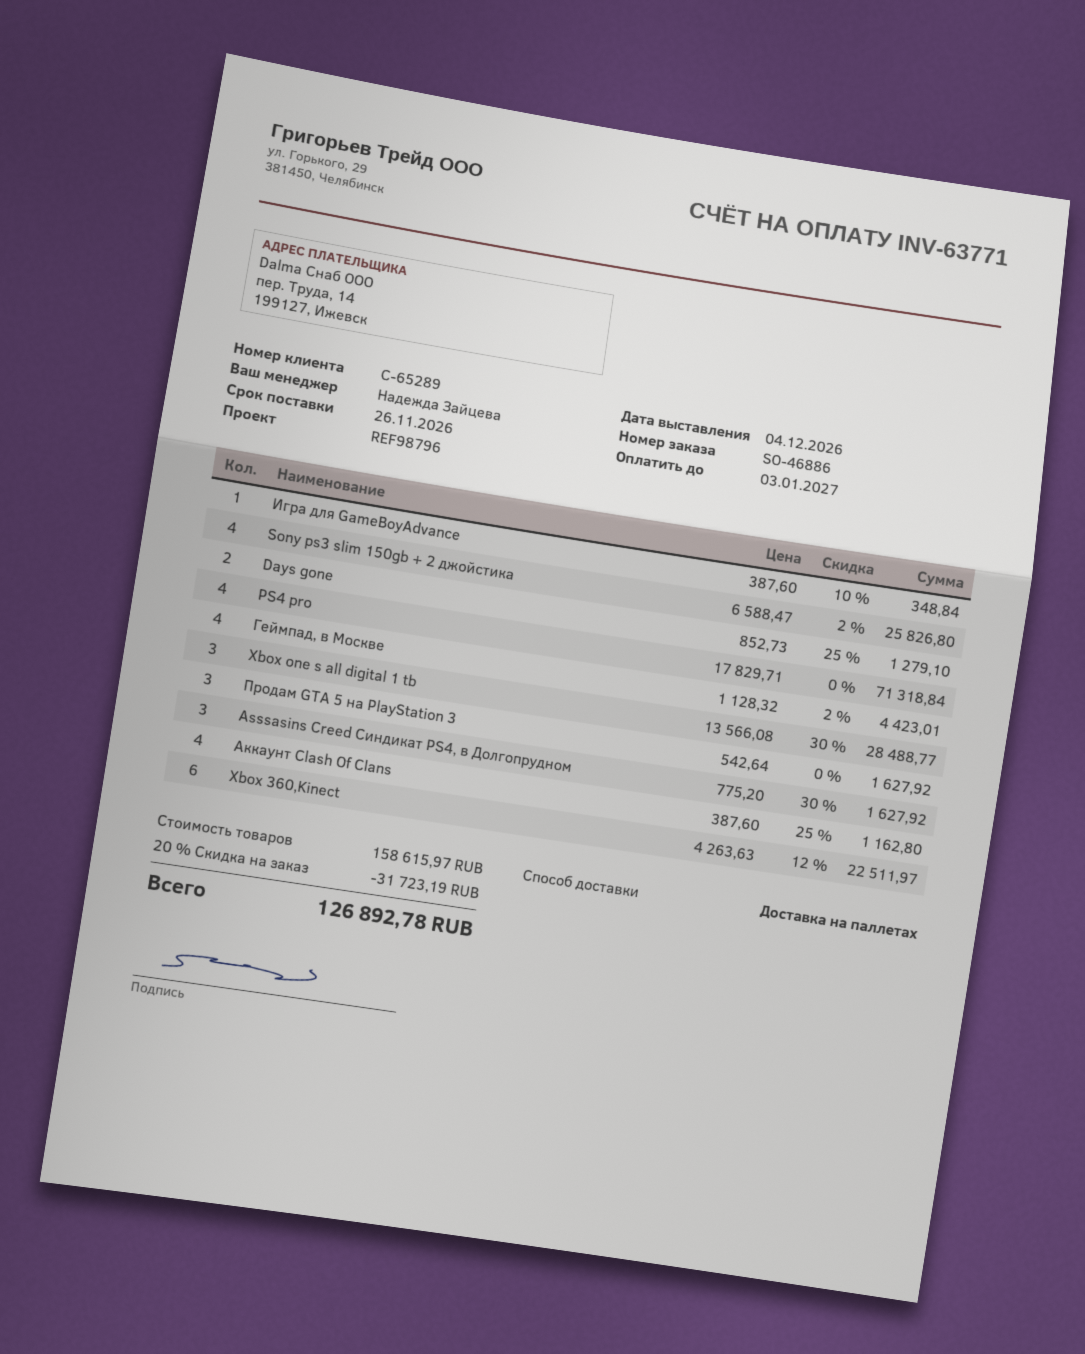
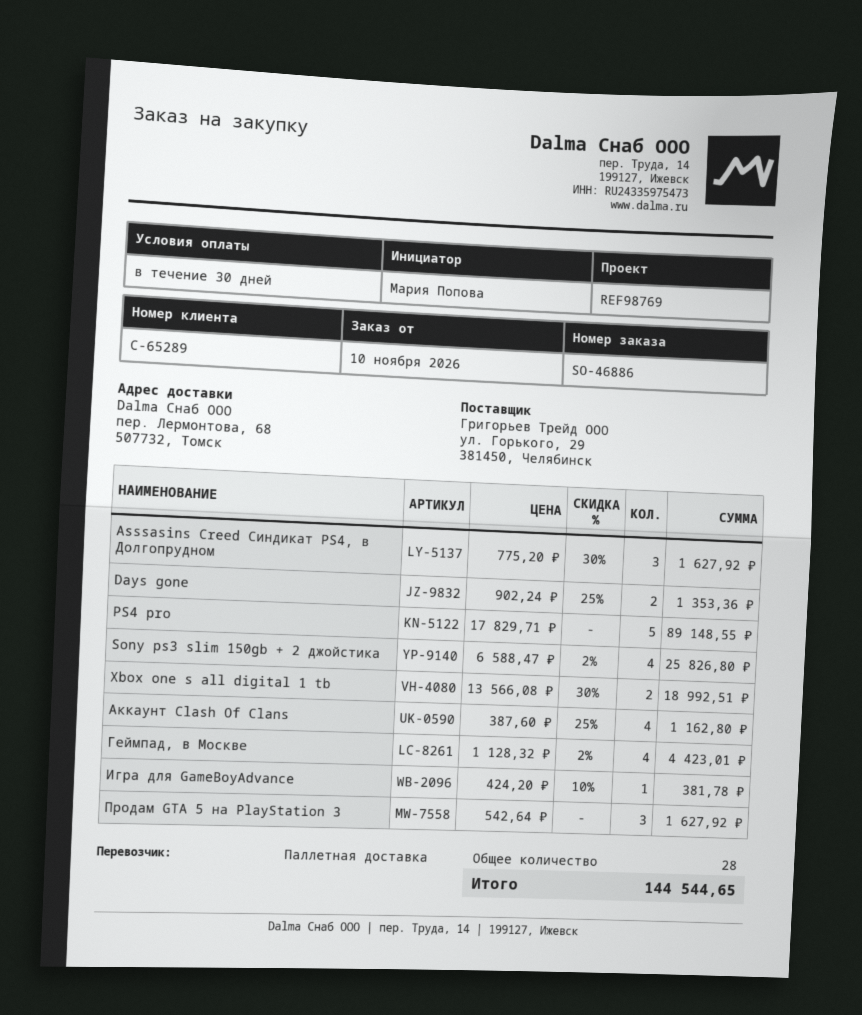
reference: REF98796 -> REF98769
Игра для GameBoyAdvance: 1 x 387.60 - 10% = 348.84 -> 1 x 424.20 - 10% = 381.78
Days gone: 2 x 852.73 - 25% = 1279.10 -> 2 x 902.24 - 25% = 1353.36
PS4 pro: 4 x 17829.71 = 71318.84 -> 5 x 17829.71 = 89148.55
Xbox one s all digital 1 tb: 3 x 13566.08 - 30% = 28488.77 -> 2 x 13566.08 - 30% = 18992.51
Xbox 360,Kinect: 6 x 4263.63 - 12% = 22511.97 -> none
discount: 20% = 31723.19 -> none
total: 126892.78 -> 144544.65

